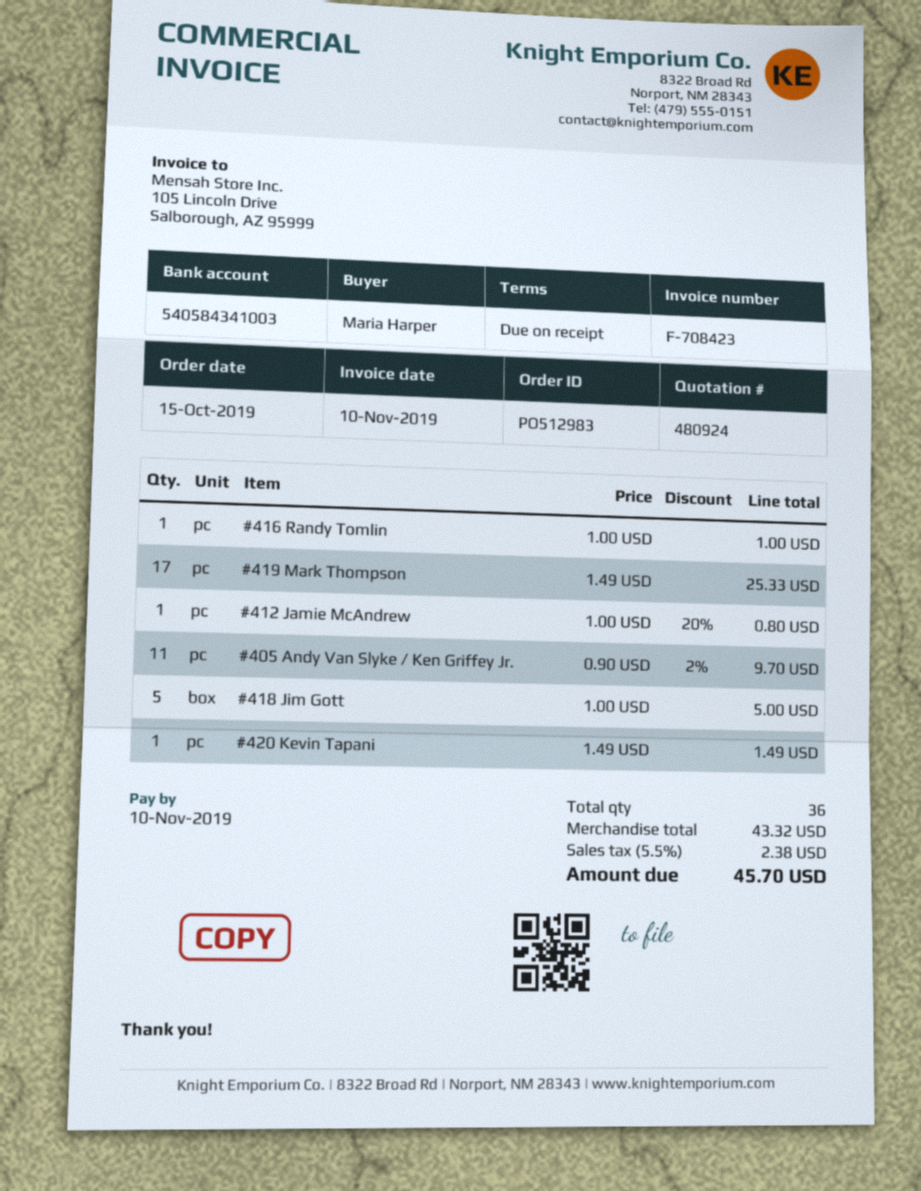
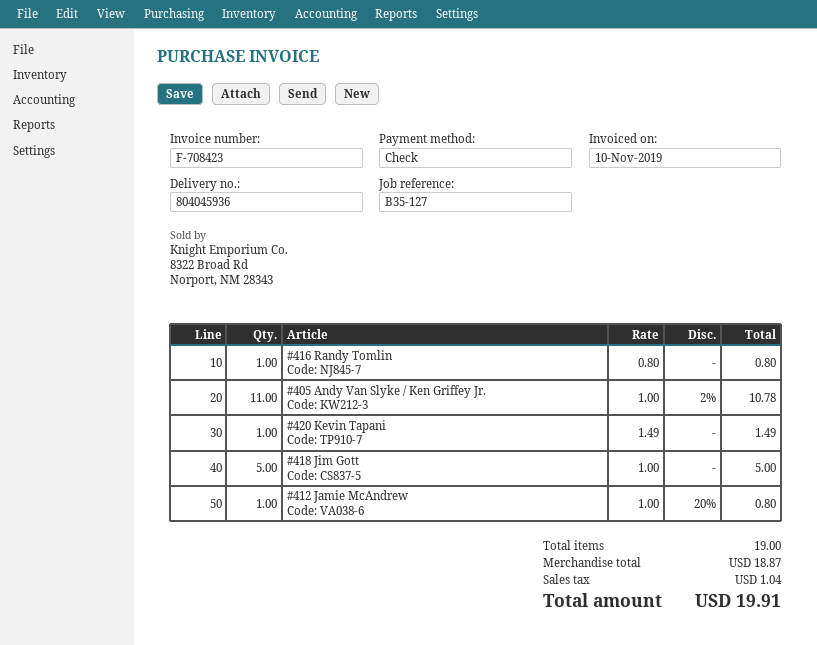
#416 Randy Tomlin: 1 x 1.00 = 1.00 -> 1 x 0.80 = 0.80
#419 Mark Thompson: 17 x 1.49 = 25.33 -> none
#405 Andy Van Slyke / Ken Griffey Jr.: 11 x 0.90 - 2% = 9.70 -> 11 x 1.00 - 2% = 10.78
total quantity: 36 -> 19
subtotal: 43.32 -> 18.87
tax: 2.38 -> 1.04
total: 45.70 -> 19.91

